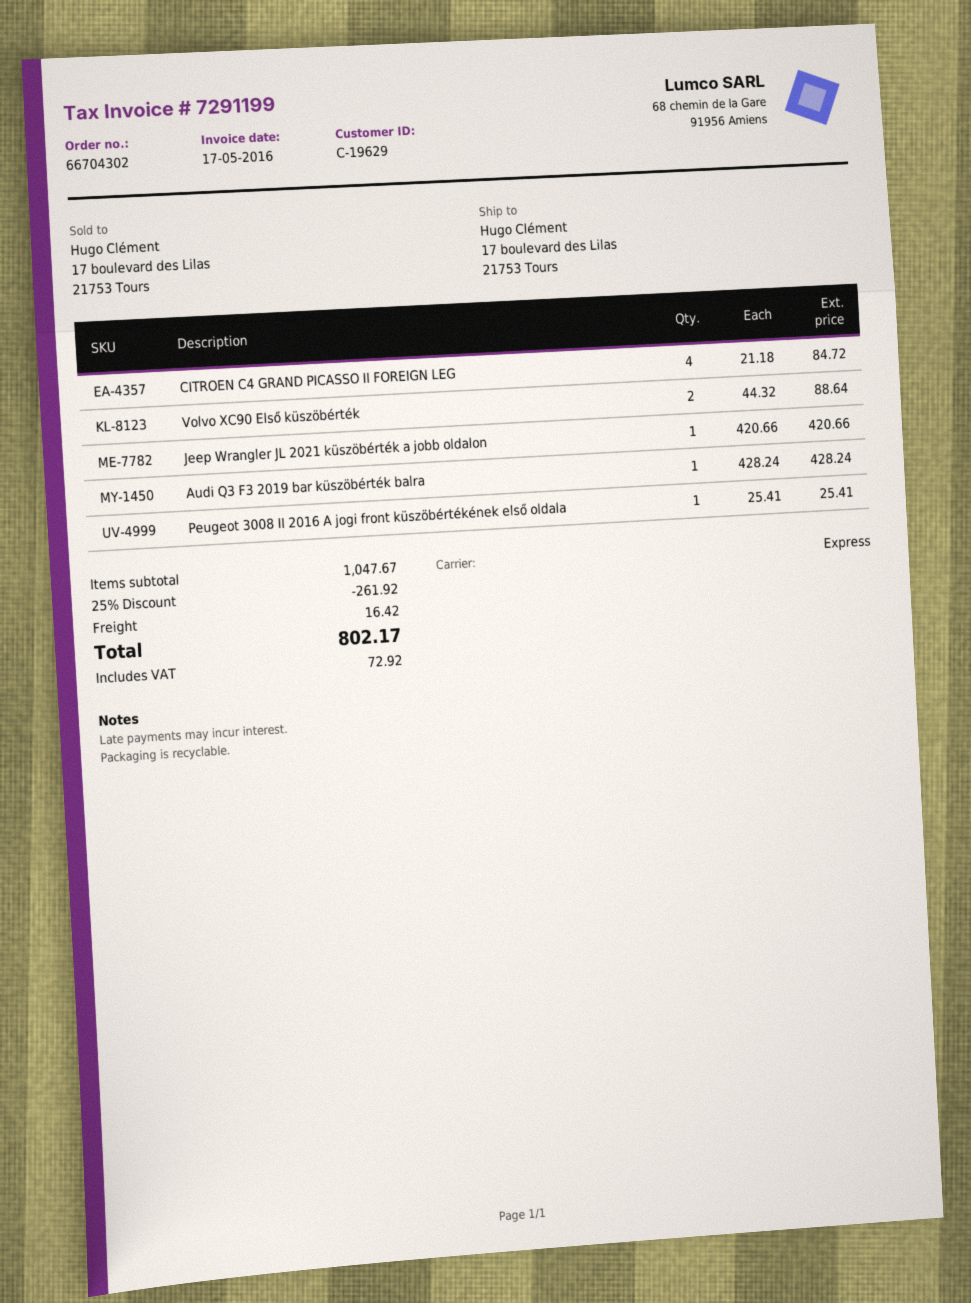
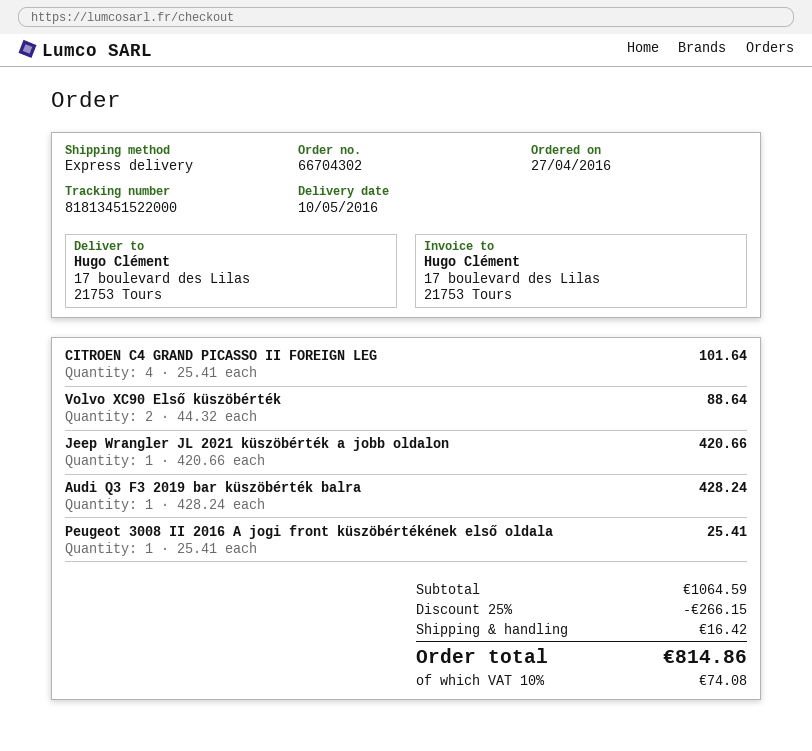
CITROEN C4 GRAND PICASSO II FOREIGN LEG: 4 x 21.18 = 84.72 -> 4 x 25.41 = 101.64
subtotal: 1047.67 -> 1064.59
discount: 25% = 261.92 -> 25% = 266.15
tax: 72.92 -> 74.08
total: 802.17 -> 814.86

